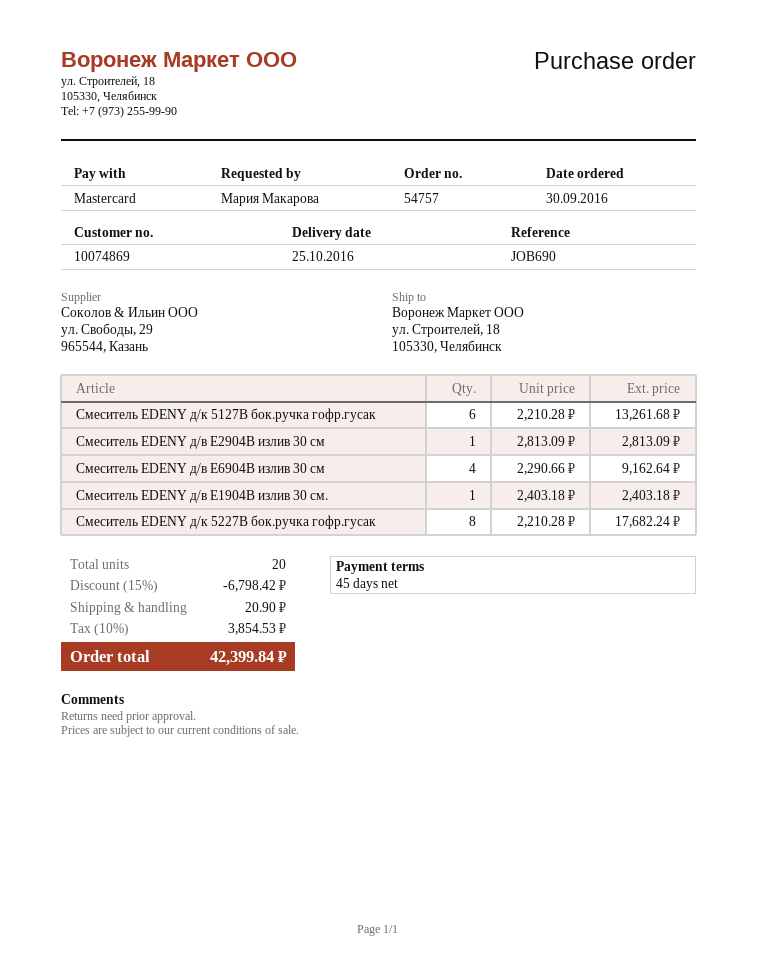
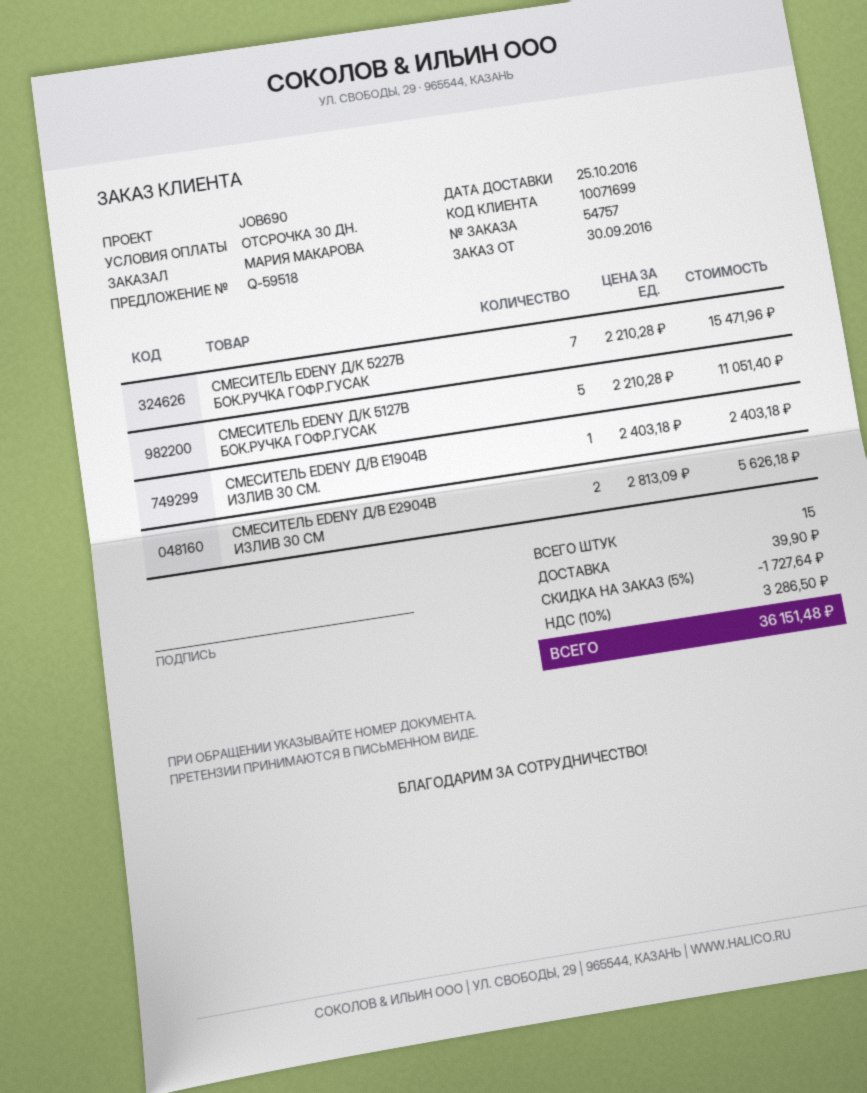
payment terms: 45 days -> 30 days
customer number: 10074869 -> 10071699
Смеситель EDENY д/к 5127B бок.ручка гофр.гусак: 6 x 2210.28 = 13261.68 -> 5 x 2210.28 = 11051.40
Смеситель EDENY д/в E2904B излив 30 см: 1 x 2813.09 = 2813.09 -> 2 x 2813.09 = 5626.18
Смеситель EDENY д/в E6904B излив 30 см: 4 x 2290.66 = 9162.64 -> none
Смеситель EDENY д/к 5227B бок.ручка гофр.гусак: 8 x 2210.28 = 17682.24 -> 7 x 2210.28 = 15471.96
total quantity: 20 -> 15
discount: 15% = 6798.42 -> 5% = 1727.64
shipping: 20.90 -> 39.90
tax: 10% = 3854.53 -> 10% = 3286.50
total: 42399.84 -> 36151.48

